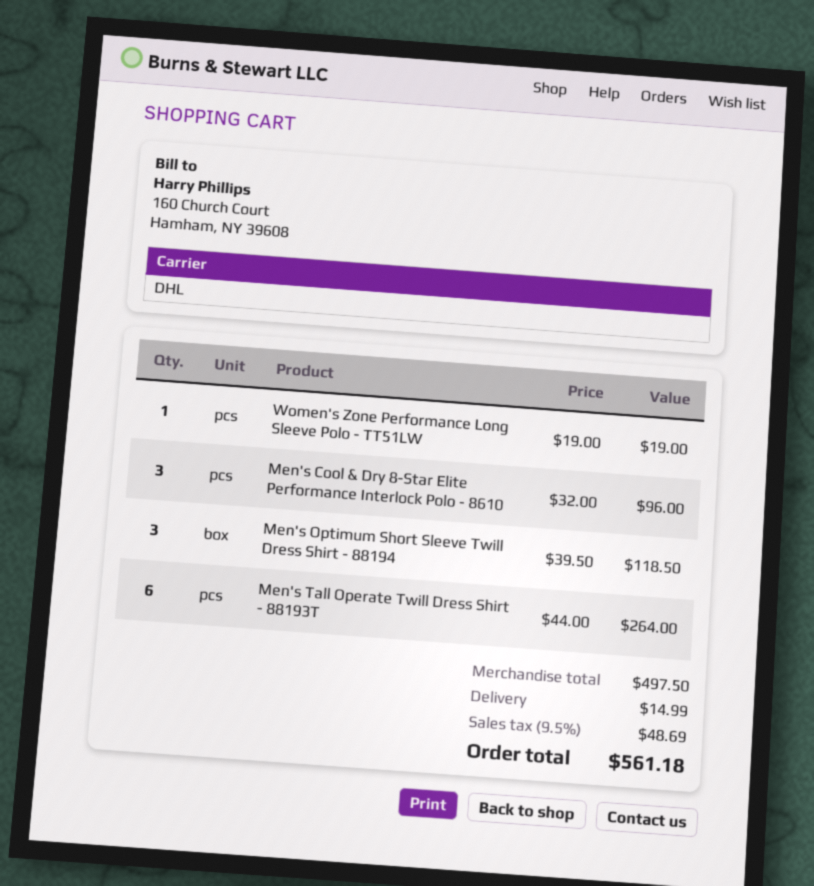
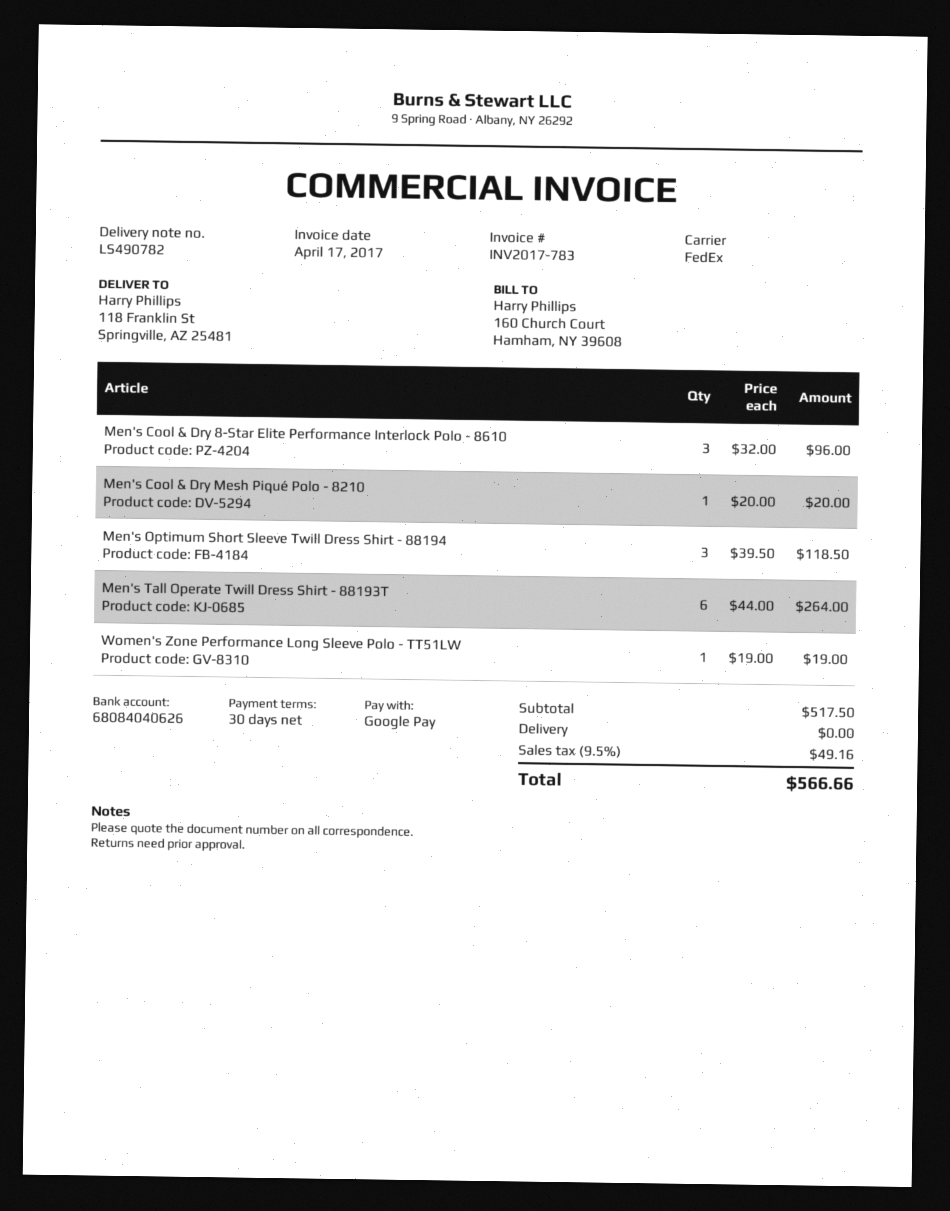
shipping method: DHL -> FedEx
Men's Cool & Dry Mesh Piqué Polo - 8210: none -> 1 x 20.00 = 20.00
subtotal: 497.50 -> 517.50
shipping: 14.99 -> 0.00
tax: 9.5% = 48.69 -> 9.5% = 49.16
total: 561.18 -> 566.66

